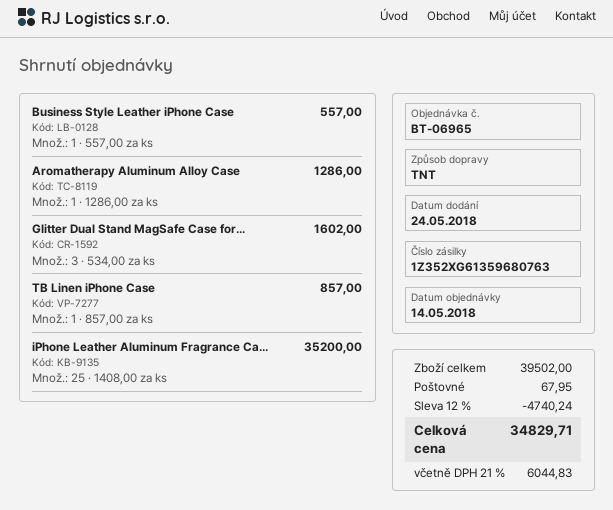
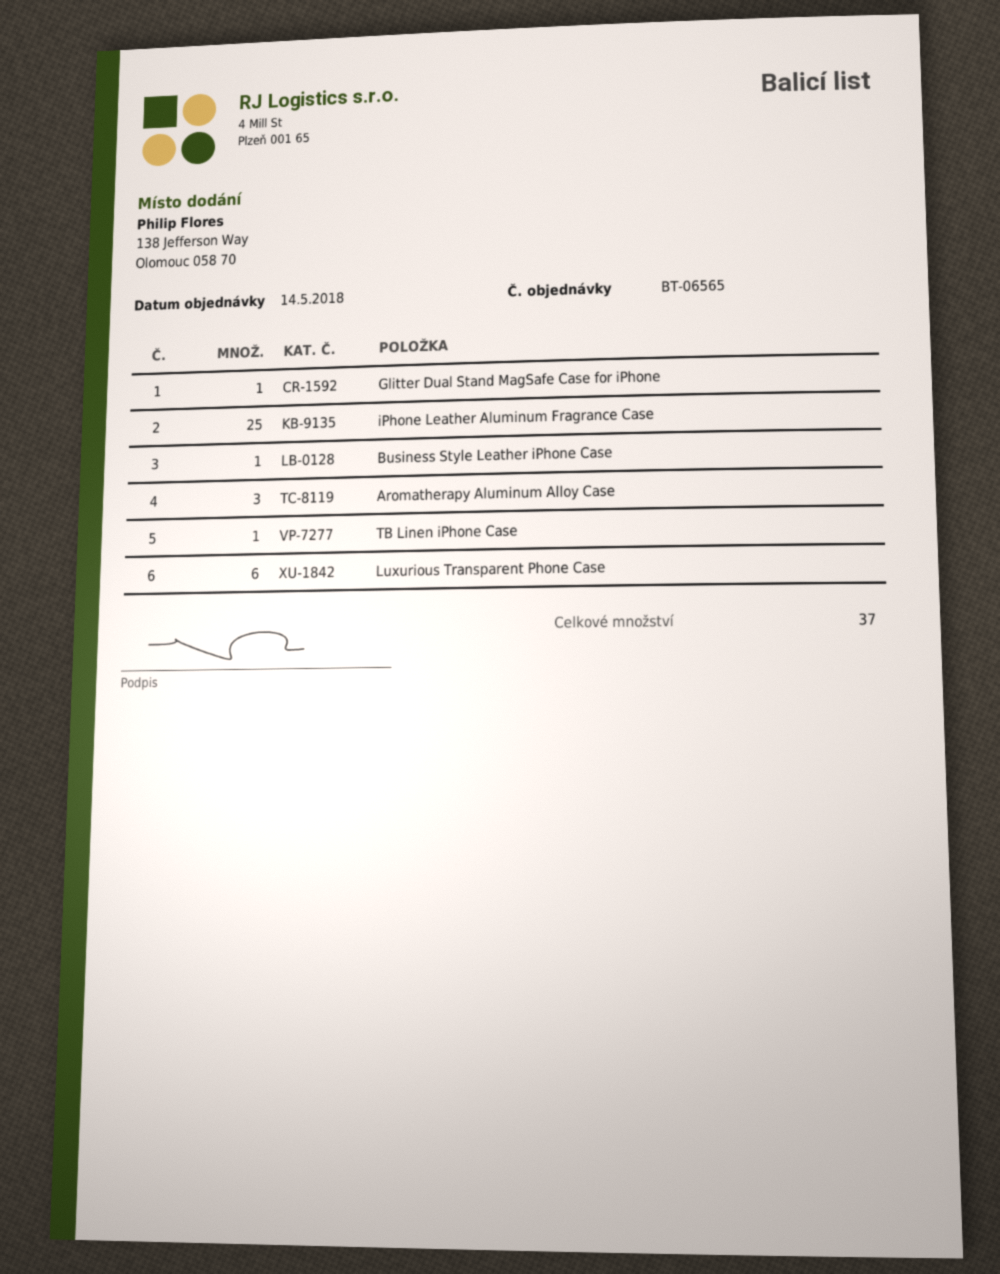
order number: BT-06965 -> BT-06565
Aromatherapy Aluminum Alloy Case: 1 -> 3
Glitter Dual Stand MagSafe Case for...: 3 -> 1
Luxurious Transparent Phone Case: none -> 6

